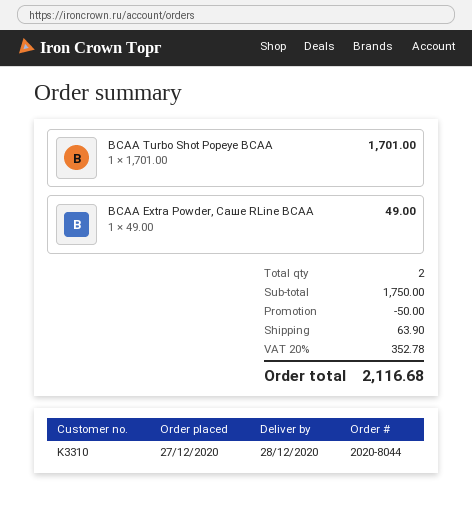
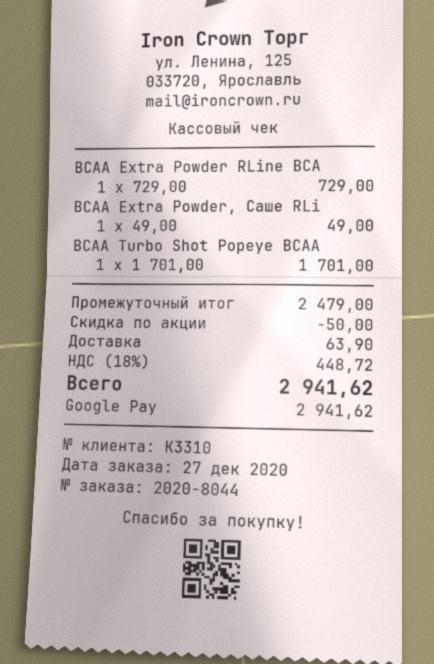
BCAA Extra Powder RLine BCA: none -> 1 x 729.00 = 729.00
subtotal: 1750.00 -> 2479.00
tax: 20% = 352.78 -> 18% = 448.72
total: 2116.68 -> 2941.62

